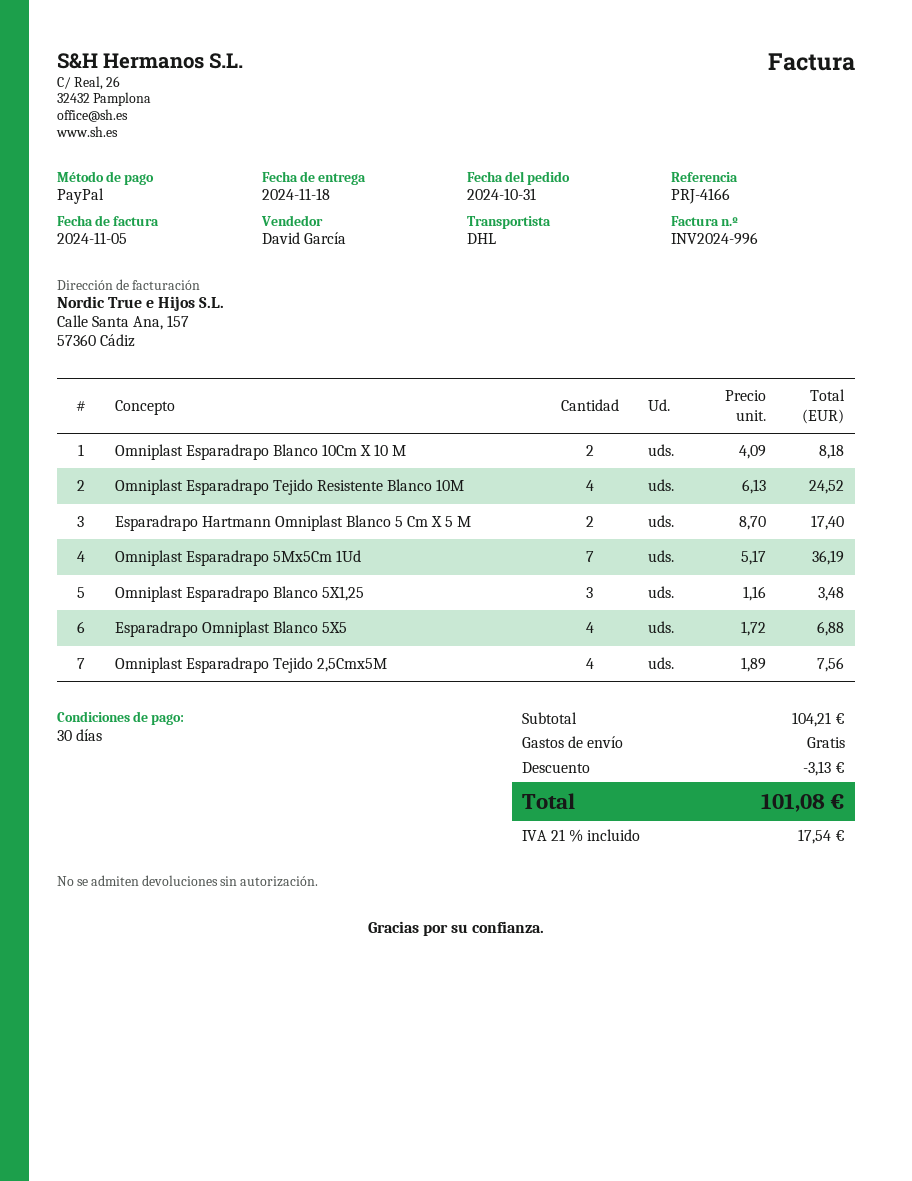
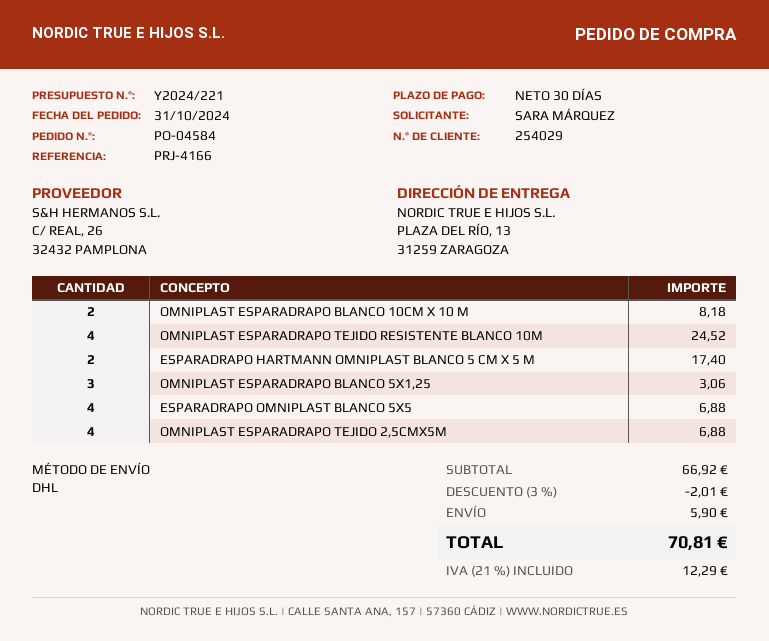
Omniplast Esparadrapo 5Mx5Cm 1Ud: 7 for 36.19 -> none
Omniplast Esparadrapo Blanco 5X1,25: 3 for 3.48 -> 3 for 3.06
Omniplast Esparadrapo Tejido 2,5Cmx5M: 4 for 7.56 -> 4 for 6.88
subtotal: 104.21 -> 66.92
discount: 3.13 -> 2.01
shipping: 0.00 -> 5.90
tax: 21% = 17.54 -> 21% = 12.29
total: 101.08 -> 70.81

